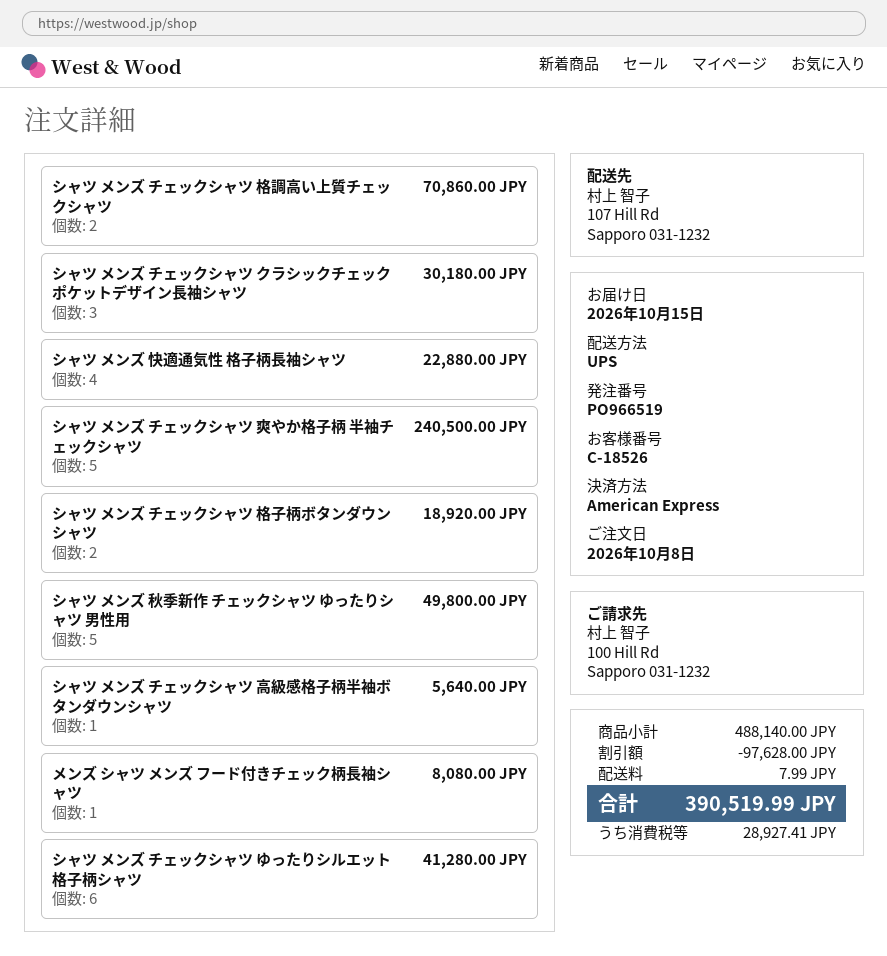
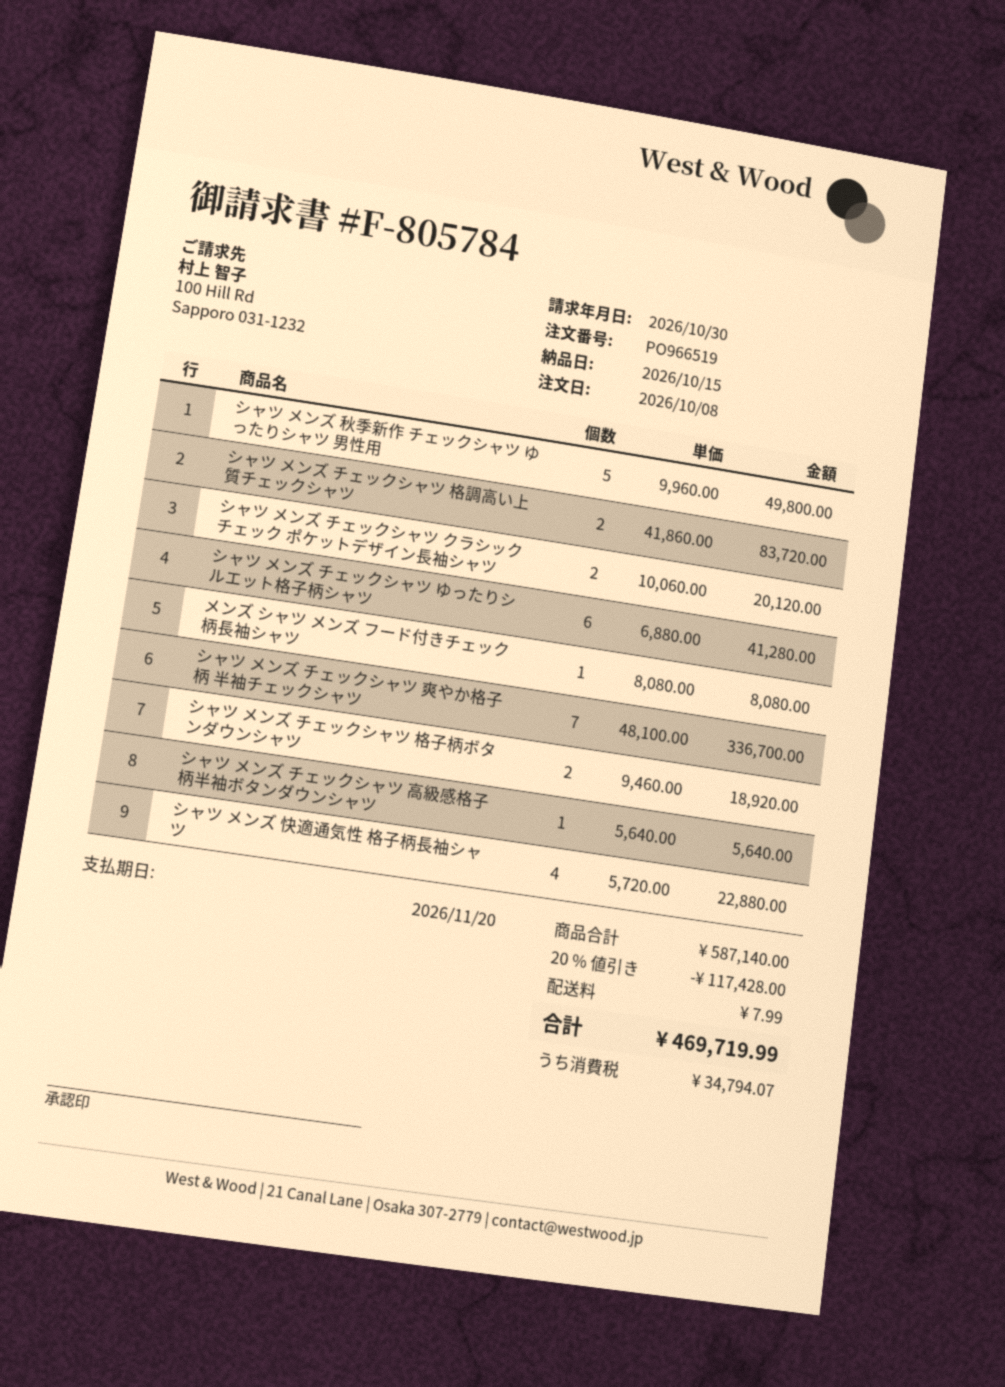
シャツ メンズ チェックシャツ 格調高い上質チェックシャツ: 2 for 70860.00 -> 2 for 83720.00
シャツ メンズ チェックシャツ クラシックチェック ポケットデザイン長袖シャツ: 3 for 30180.00 -> 2 for 20120.00
シャツ メンズ チェックシャツ 爽やか格子柄 半袖チェックシャツ: 5 for 240500.00 -> 7 for 336700.00
subtotal: 488140.00 -> 587140.00
discount: 97628.00 -> 117428.00
tax: 28927.41 -> 34794.07
total: 390519.99 -> 469719.99

